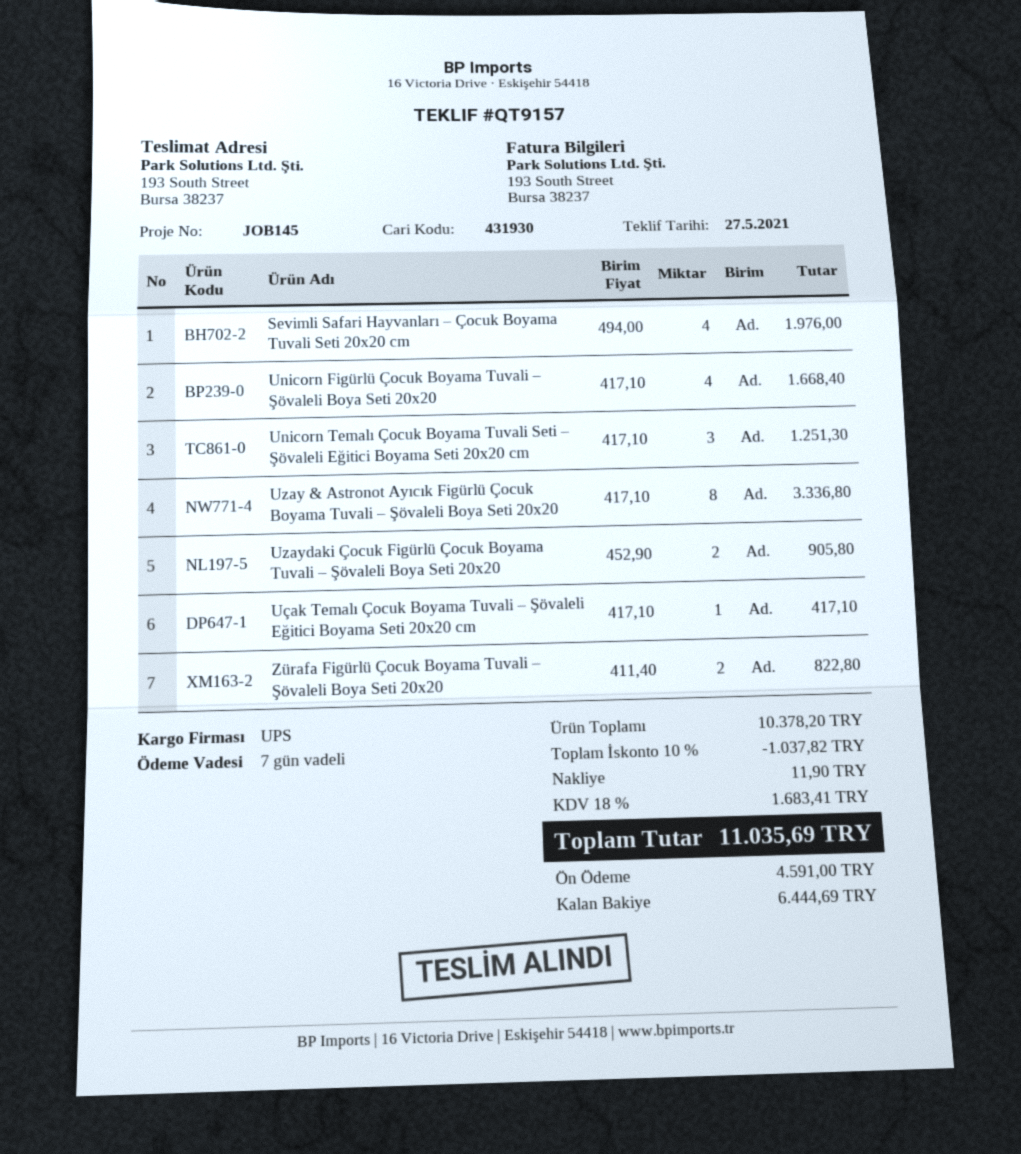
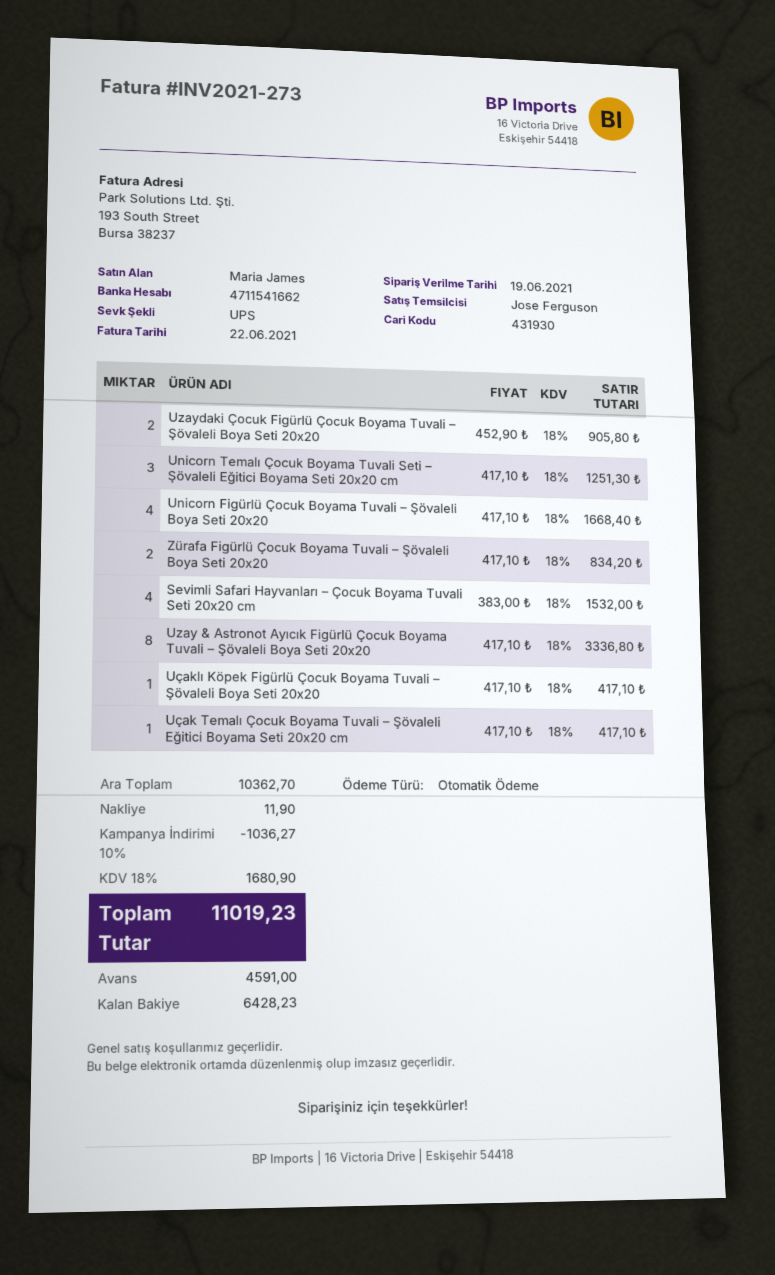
Sevimli Safari Hayvanları – Çocuk Boyama Tuvali Seti 20x20 cm: 4 x 494.00 = 1976.00 -> 4 x 383.00 = 1532.00
Zürafa Figürlü Çocuk Boyama Tuvali – Şövaleli Boya Seti 20x20: 2 x 411.40 = 822.80 -> 2 x 417.10 = 834.20
Uçaklı Köpek Figürlü Çocuk Boyama Tuvali – Şövaleli Boya Seti 20x20: none -> 1 x 417.10 = 417.10
subtotal: 10378.20 -> 10362.70
discount: 10% = 1037.82 -> 10% = 1036.27
tax: 18% = 1683.41 -> 18% = 1680.90
total: 11035.69 -> 11019.23
balance: 6444.69 -> 6428.23

